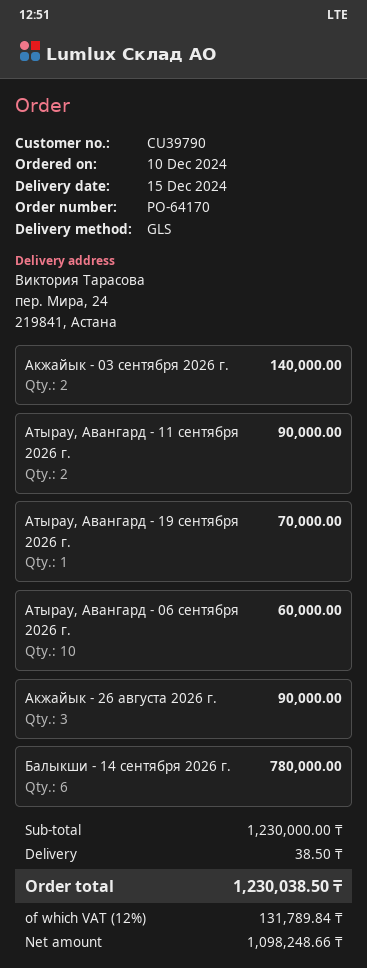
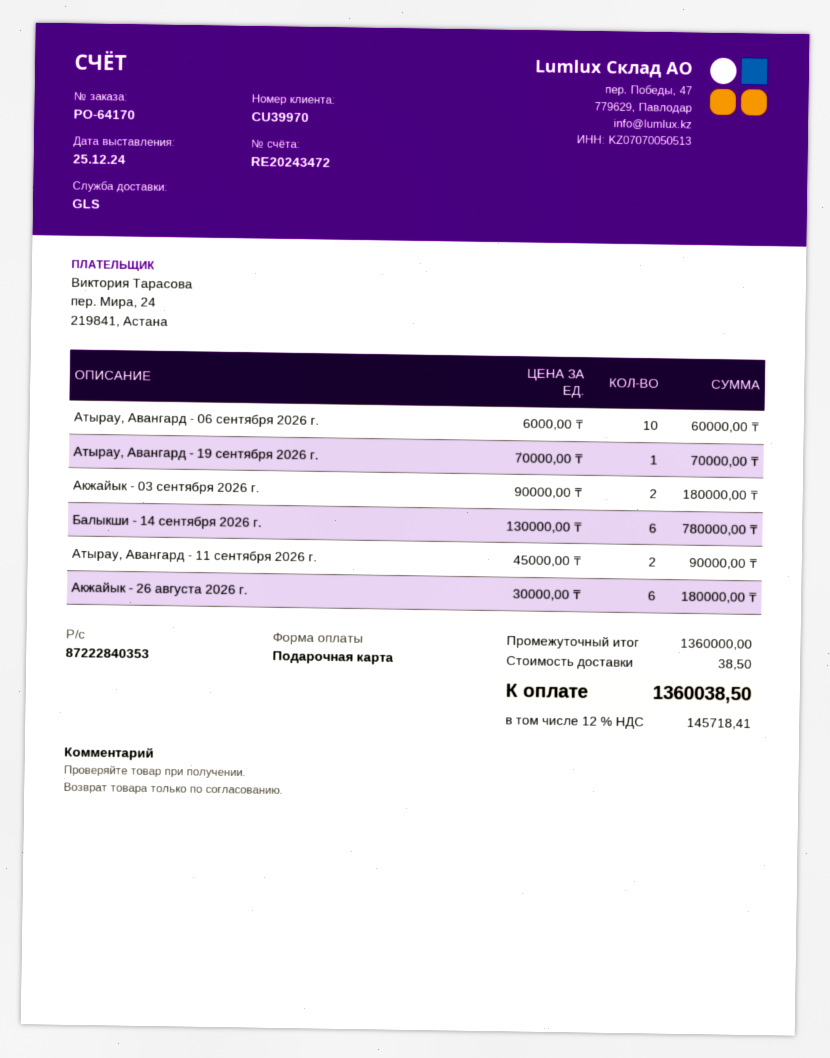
customer number: CU39790 -> CU39970
Акжайык - 03 сентября 2026 г.: 2 for 140000.00 -> 2 for 180000.00
Акжайык - 26 августа 2026 г.: 3 for 90000.00 -> 6 for 180000.00
subtotal: 1230000.00 -> 1360000.00
tax: 12% = 131789.84 -> 12% = 145718.41
total: 1230038.50 -> 1360038.50

